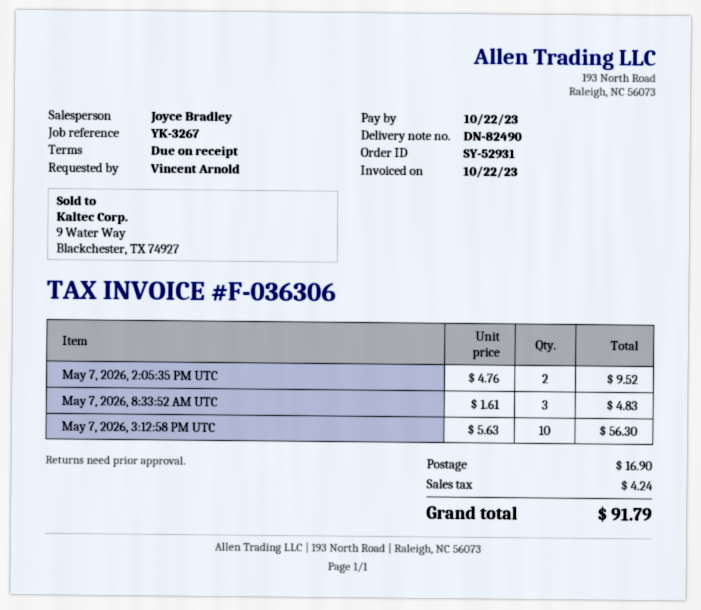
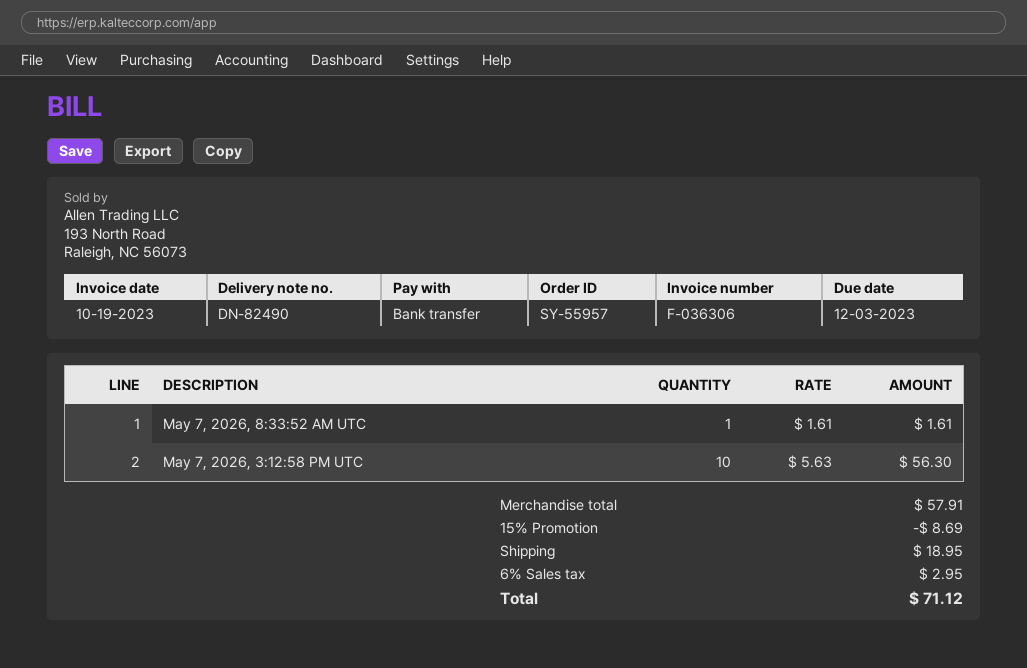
order number: SY-52931 -> SY-55957
invoice date: 2023-10-22 -> 2023-10-19
due date: 2023-10-22 -> 2023-12-03
May 7, 2026, 2:05:35 PM UTC: 2 x 4.76 = 9.52 -> none
May 7, 2026, 8:33:52 AM UTC: 3 x 1.61 = 4.83 -> 1 x 1.61 = 1.61
discount: none -> 15% = 8.69
shipping: 16.90 -> 18.95
tax: 4.24 -> 2.95
total: 91.79 -> 71.12

